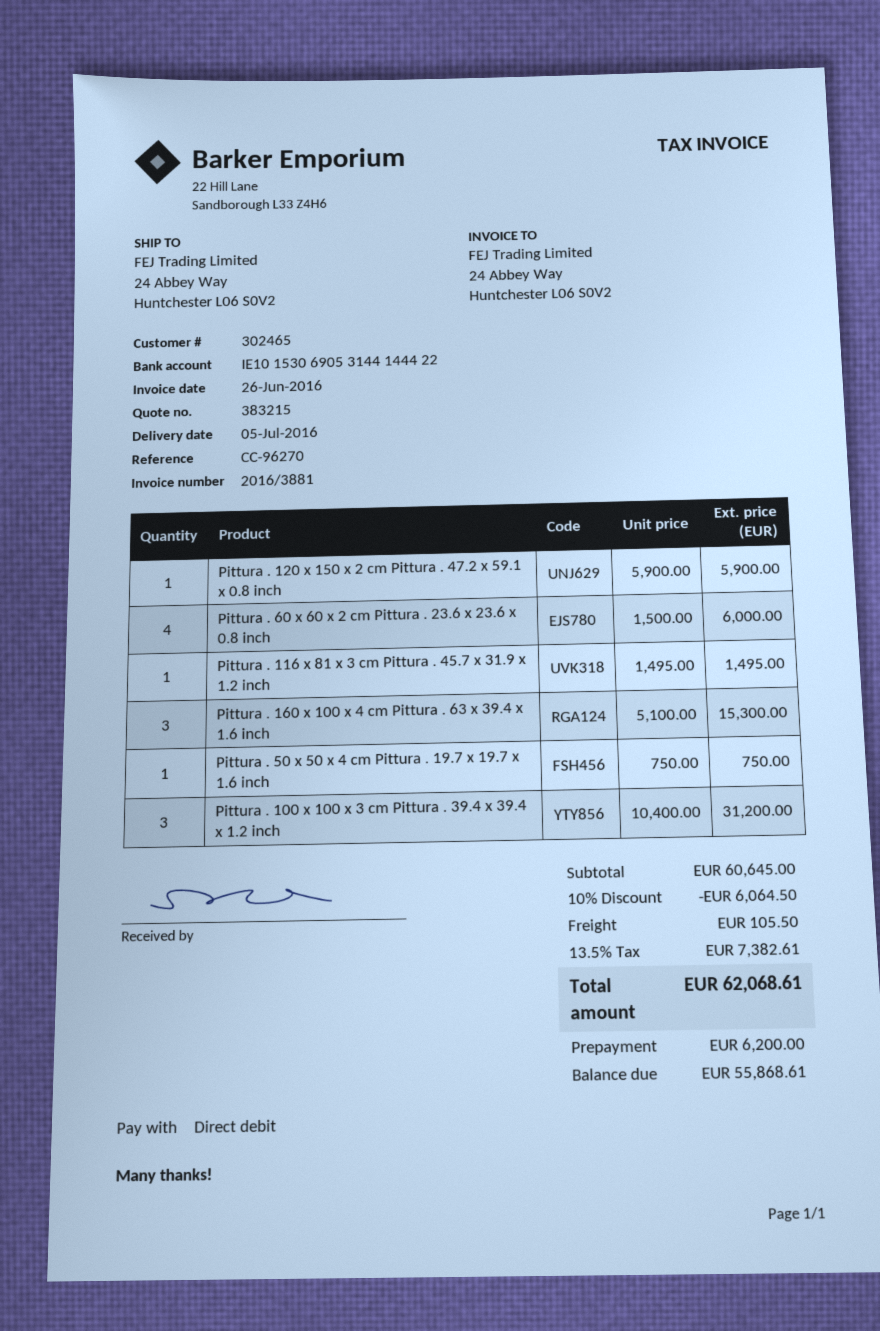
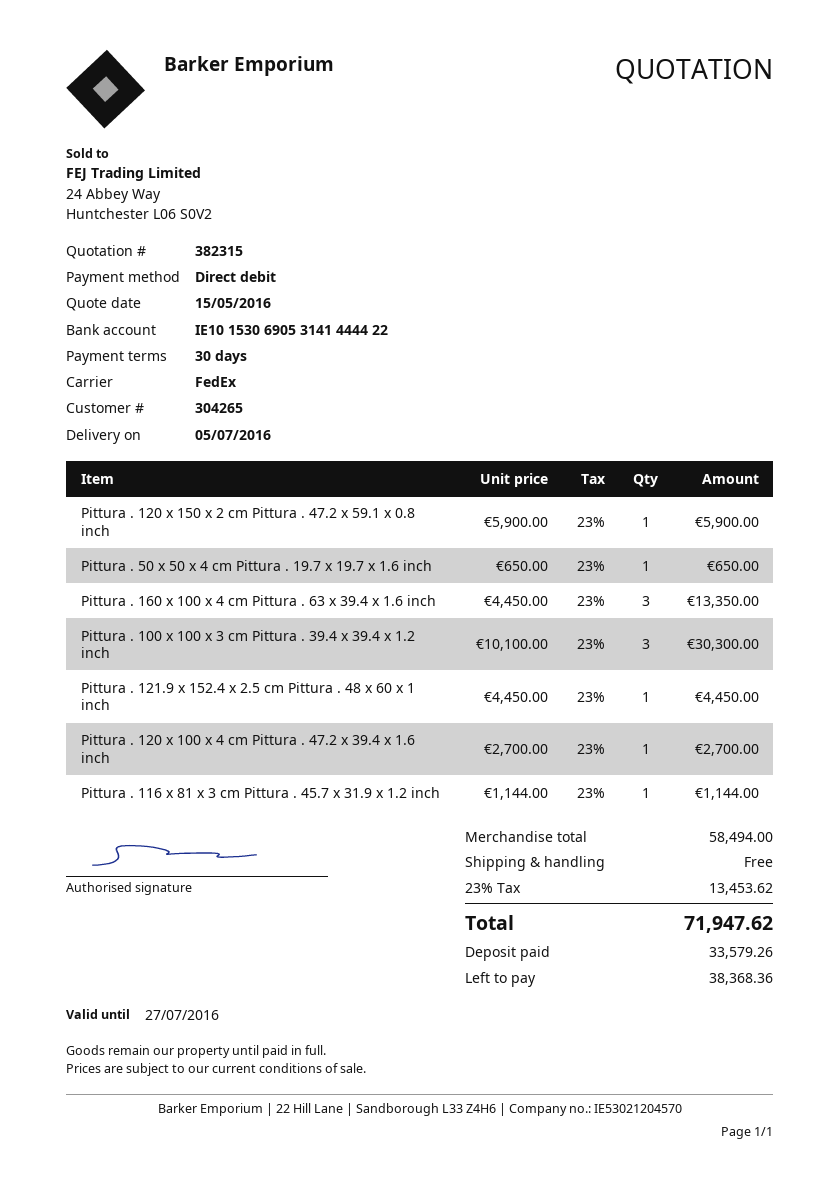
quote number: 383215 -> 382315
customer number: 302465 -> 304265
bank account: IE10153069053144144422 -> IE10153069053141444422
Pittura . 60 x 60 x 2 cm Pittura . 23.6 x 23.6 x 0.8 inch: 4 x 1500.00 = 6000.00 -> none
Pittura . 116 x 81 x 3 cm Pittura . 45.7 x 31.9 x 1.2 inch: 1 x 1495.00 = 1495.00 -> 1 x 1144.00 = 1144.00
Pittura . 160 x 100 x 4 cm Pittura . 63 x 39.4 x 1.6 inch: 3 x 5100.00 = 15300.00 -> 3 x 4450.00 = 13350.00
Pittura . 50 x 50 x 4 cm Pittura . 19.7 x 19.7 x 1.6 inch: 1 x 750.00 = 750.00 -> 1 x 650.00 = 650.00
Pittura . 100 x 100 x 3 cm Pittura . 39.4 x 39.4 x 1.2 inch: 3 x 10400.00 = 31200.00 -> 3 x 10100.00 = 30300.00
Pittura . 121.9 x 152.4 x 2.5 cm Pittura . 48 x 60 x 1 inch: none -> 1 x 4450.00 = 4450.00
Pittura . 120 x 100 x 4 cm Pittura . 47.2 x 39.4 x 1.6 inch: none -> 1 x 2700.00 = 2700.00
subtotal: 60645.00 -> 58494.00
discount: 10% = 6064.50 -> none
shipping: 105.50 -> 0.00
tax: 13.5% = 7382.61 -> 23% = 13453.62
total: 62068.61 -> 71947.62
deposit: 6200.00 -> 33579.26
balance: 55868.61 -> 38368.36

